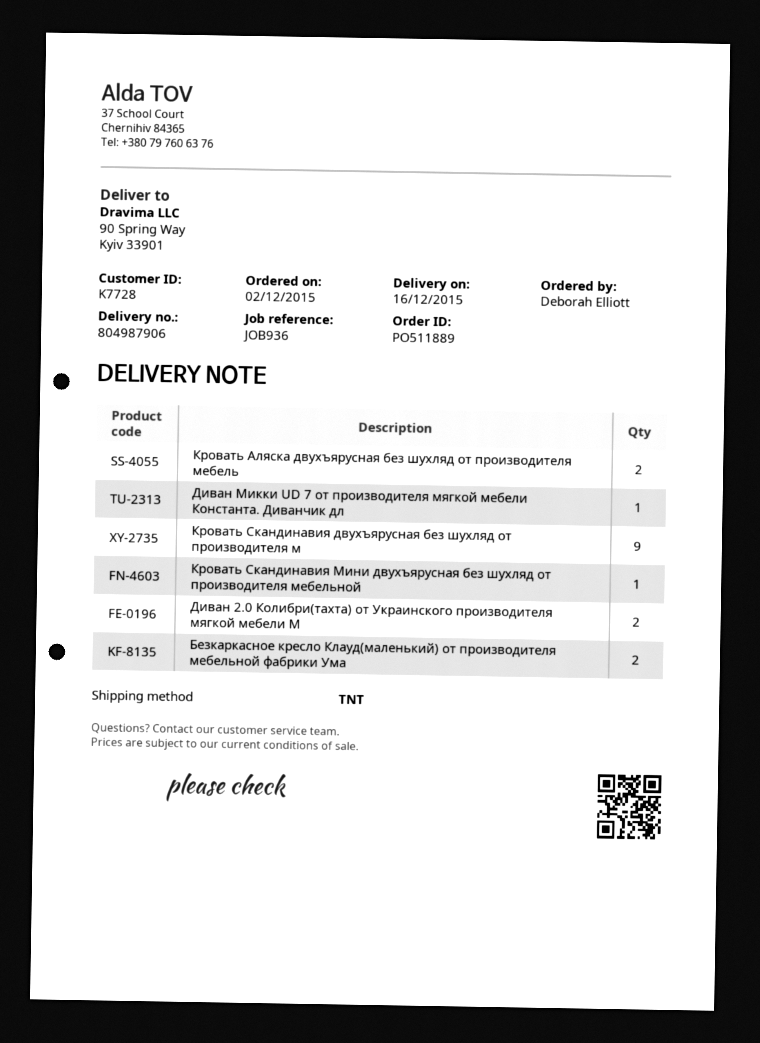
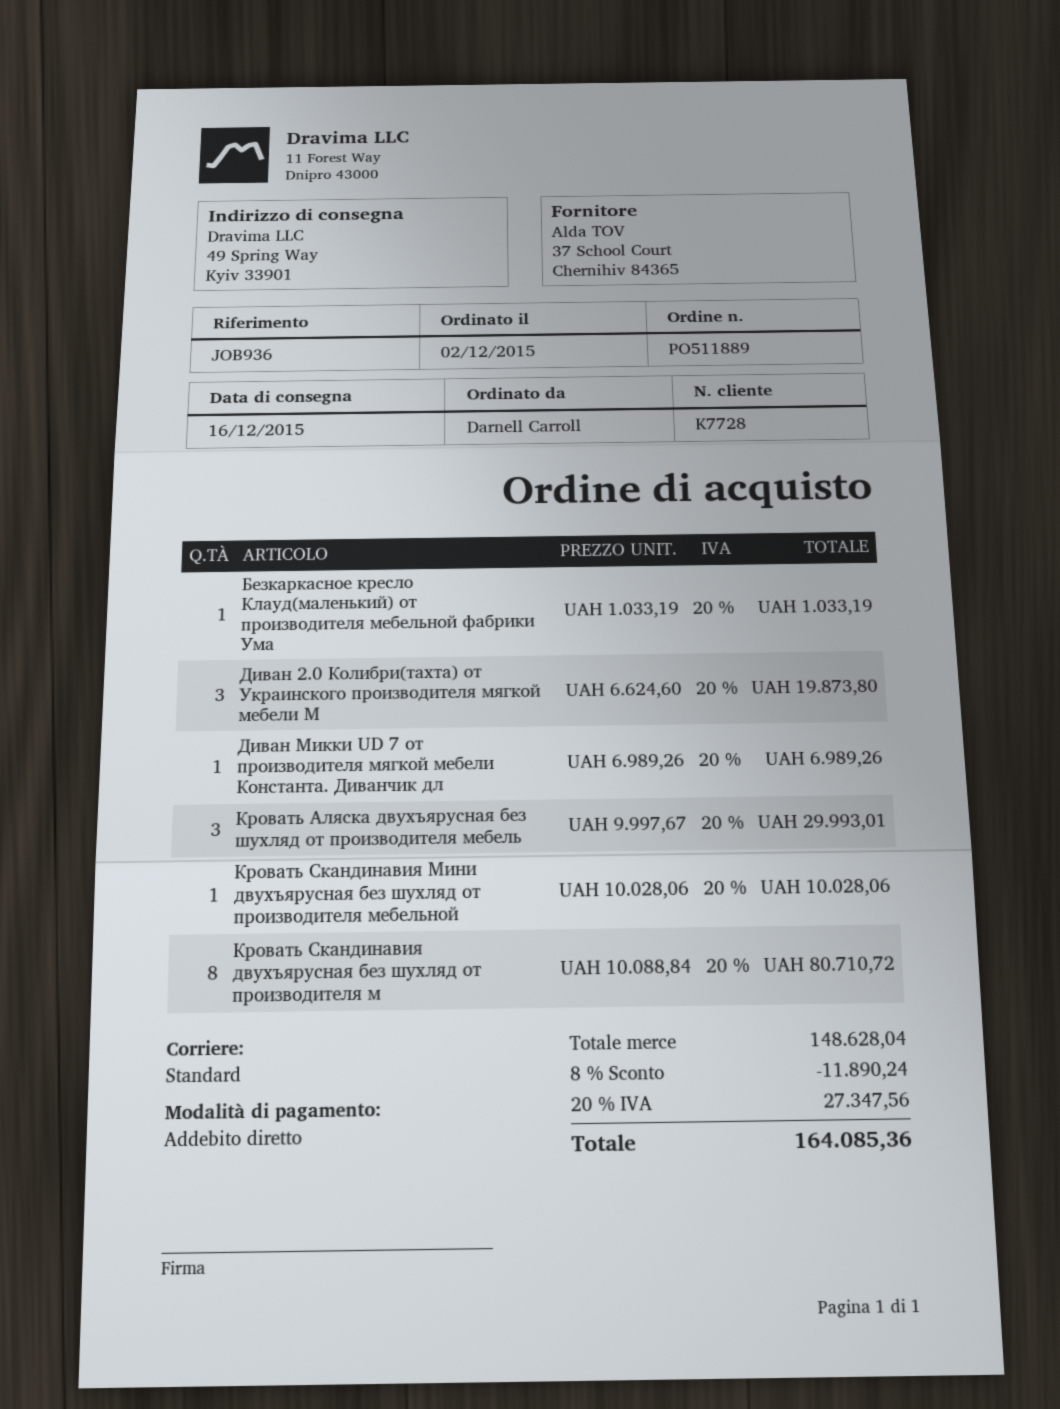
ordered by: Deborah Elliott -> Darnell Carroll
shipping method: TNT -> standard
ship to: 90 Spring Way, Kyiv 33901 -> 49 Spring Way, Kyiv 33901
Кровать Аляска двухъярусная без шухляд от производителя мебель: 2 -> 3
Кровать Скандинавия двухъярусная без шухляд от производителя м: 9 -> 8
Диван 2.0 Колибри(тахта) от Украинского производителя мягкой мебели M: 2 -> 3
Безкаркасное кресло Клауд(маленький) от производителя мебельной фабрики Ума: 2 -> 1

